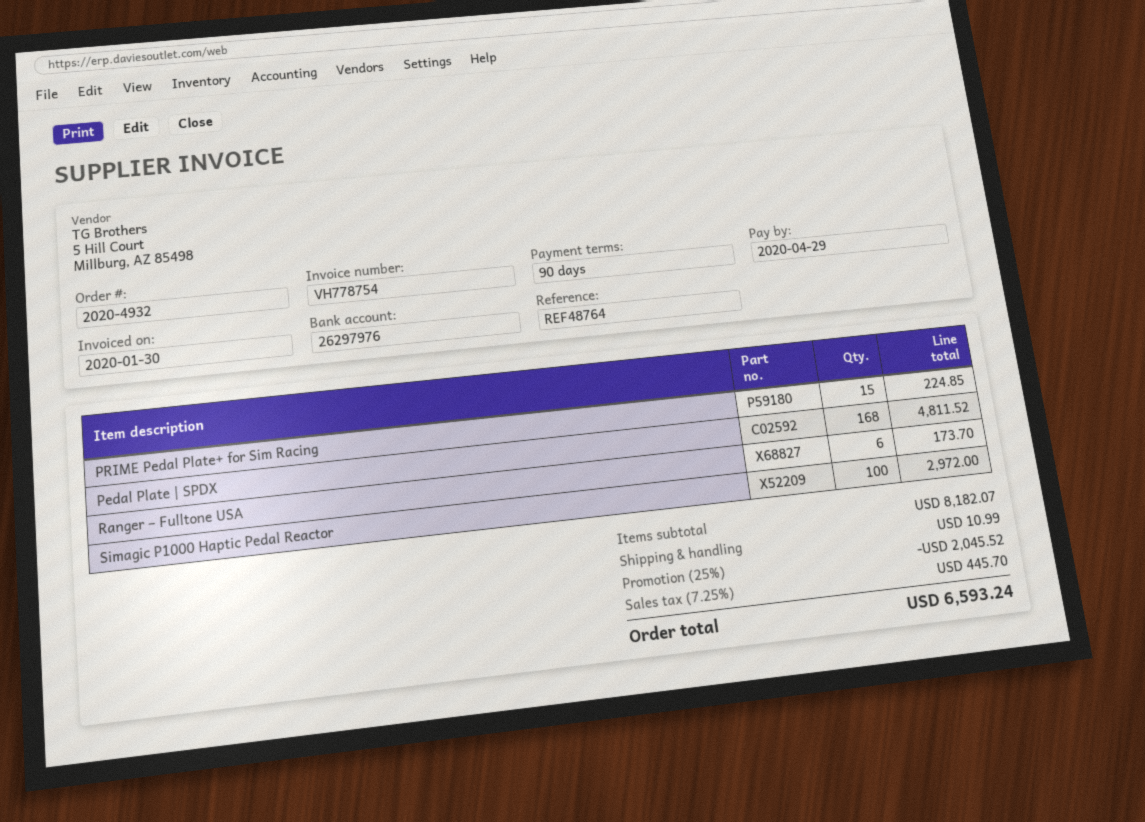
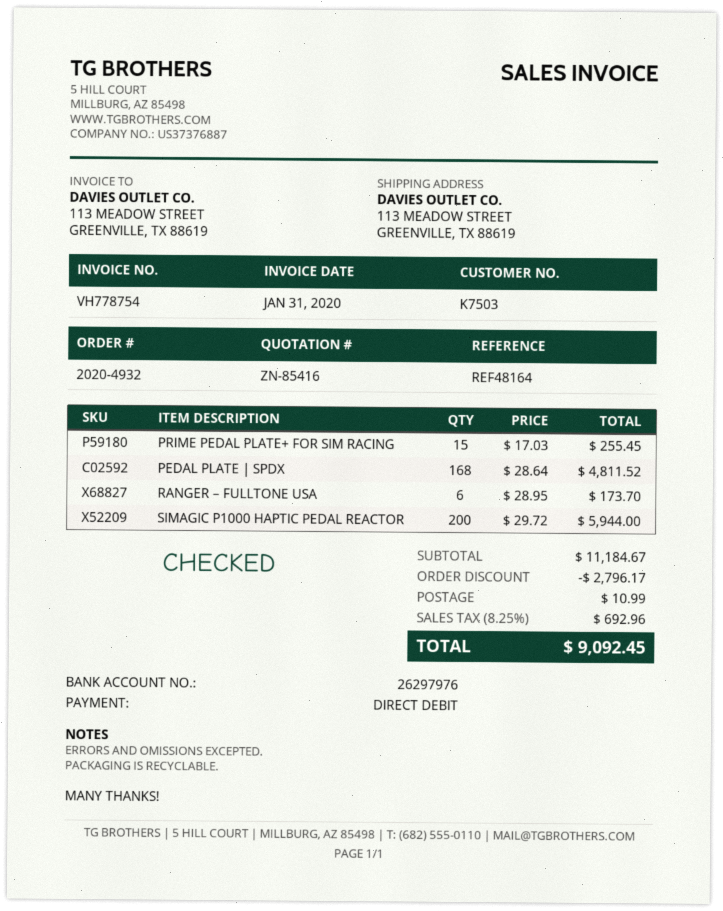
invoice date: 2020-01-30 -> 2020-01-31
reference: REF48764 -> REF48164
PRIME Pedal Plate+ for Sim Racing: 15 for 224.85 -> 15 for 255.45
Simagic P1000 Haptic Pedal Reactor: 100 for 2972.00 -> 200 for 5944.00
subtotal: 8182.07 -> 11184.67
discount: 2045.52 -> 2796.17
tax: 7.25% = 445.70 -> 8.25% = 692.96
total: 6593.24 -> 9092.45

